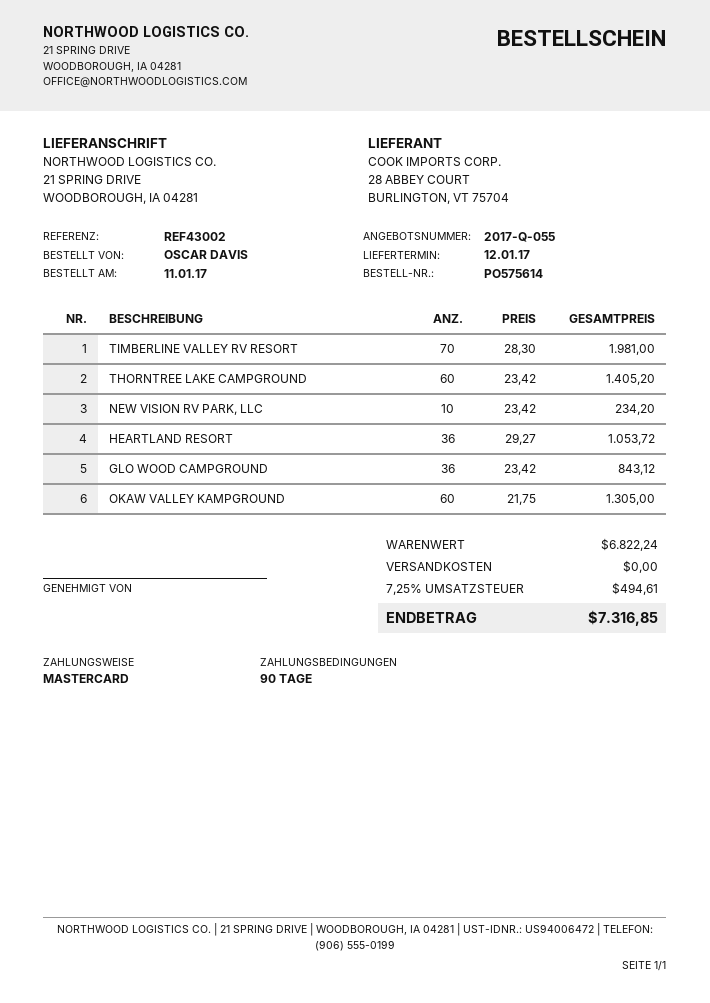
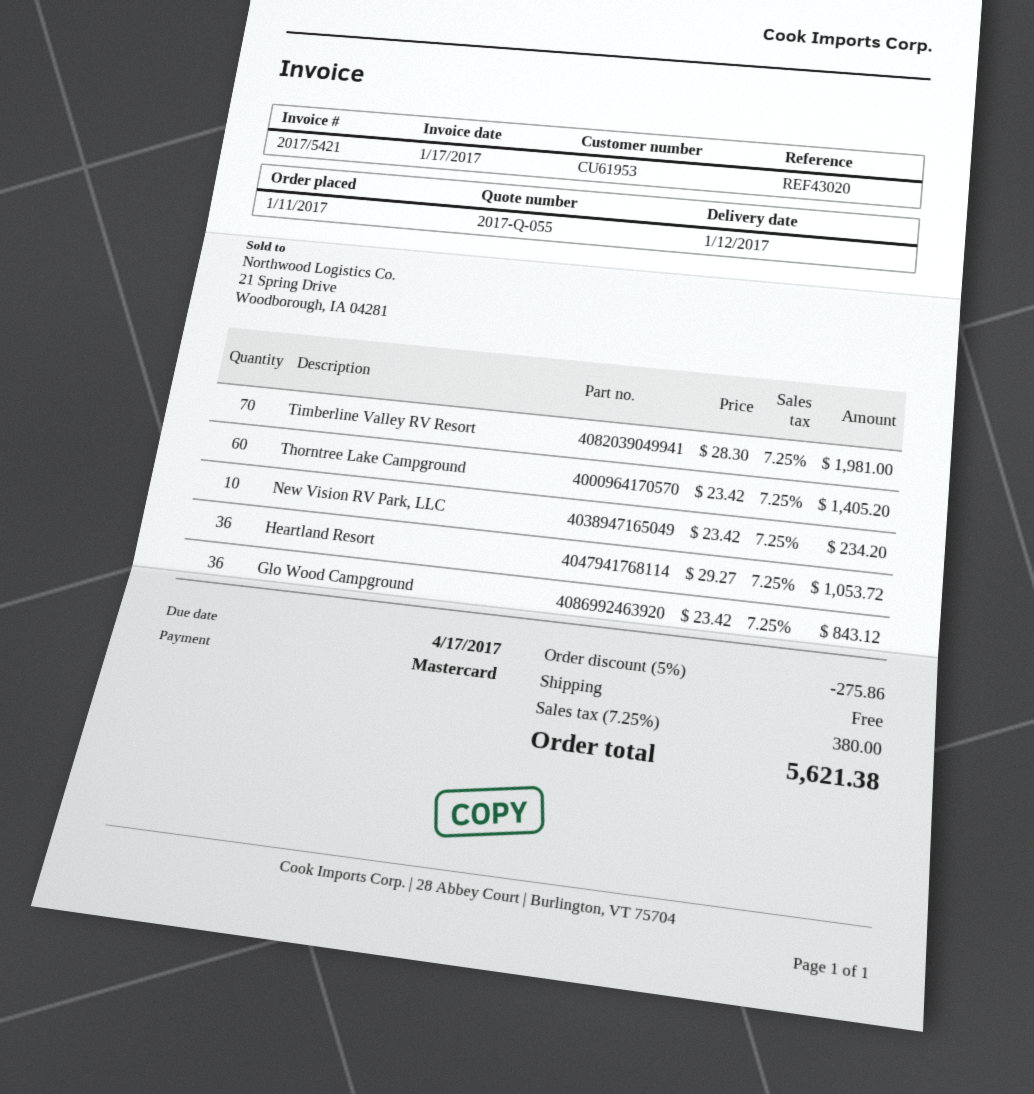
reference: REF43002 -> REF43020
OKAW VALLEY KAMPGROUND: 60 x 21.75 = 1305.00 -> none
discount: none -> 5% = 275.86
tax: 7.25% = 494.61 -> 7.25% = 380.00
total: 7316.85 -> 5621.38

